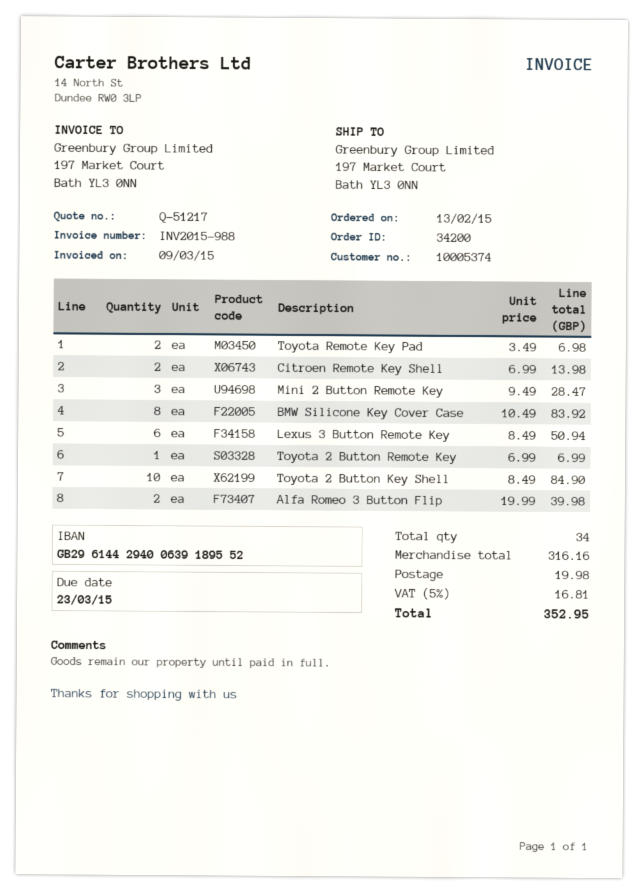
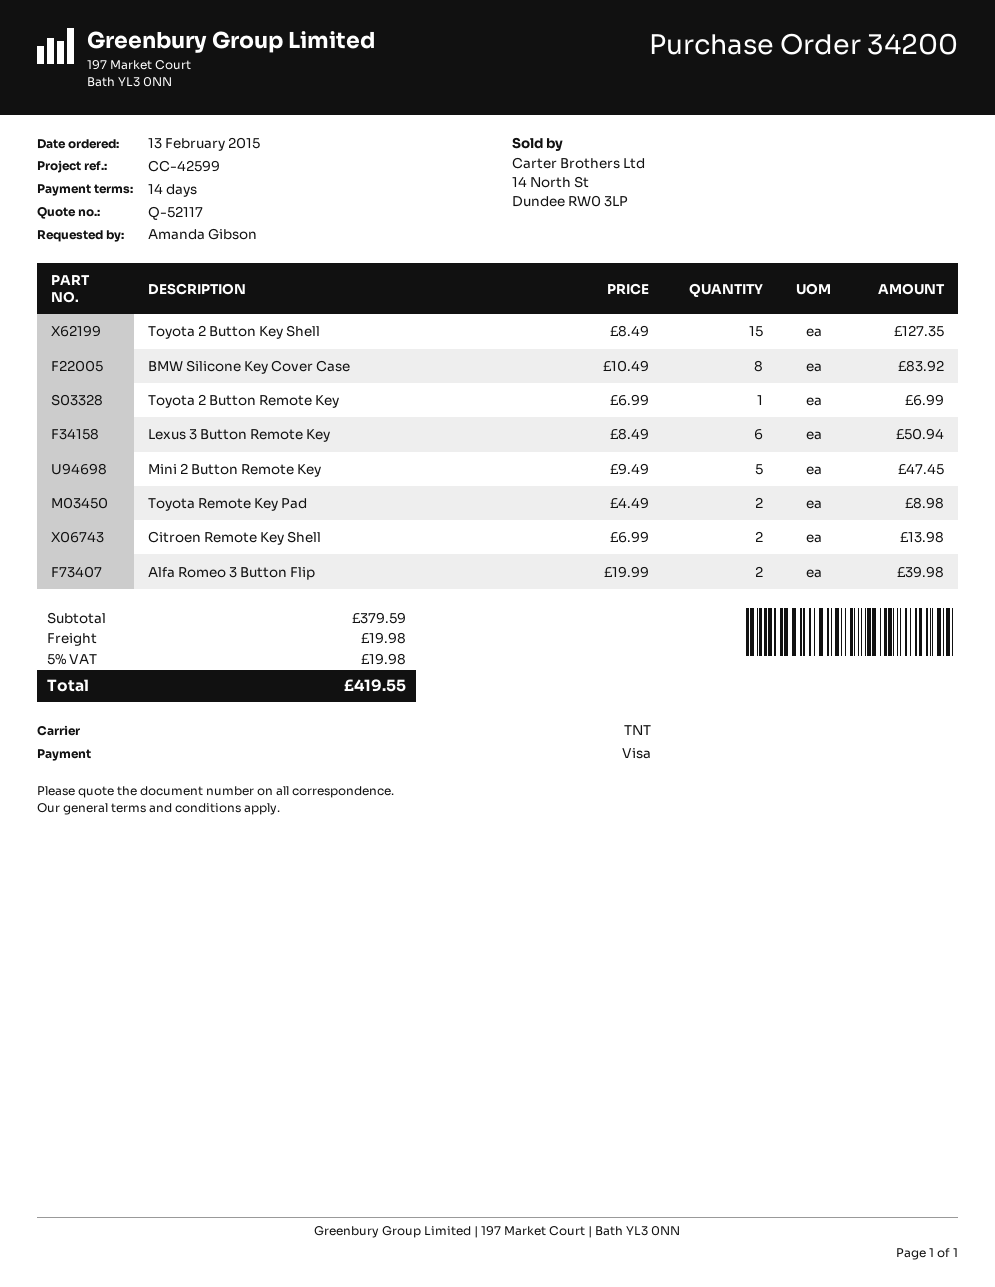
quote number: Q-51217 -> Q-52117
Toyota Remote Key Pad: 2 x 3.49 = 6.98 -> 2 x 4.49 = 8.98
Mini 2 Button Remote Key: 3 x 9.49 = 28.47 -> 5 x 9.49 = 47.45
Toyota 2 Button Key Shell: 10 x 8.49 = 84.90 -> 15 x 8.49 = 127.35
subtotal: 316.16 -> 379.59
tax: 5% = 16.81 -> 5% = 19.98
total: 352.95 -> 419.55

